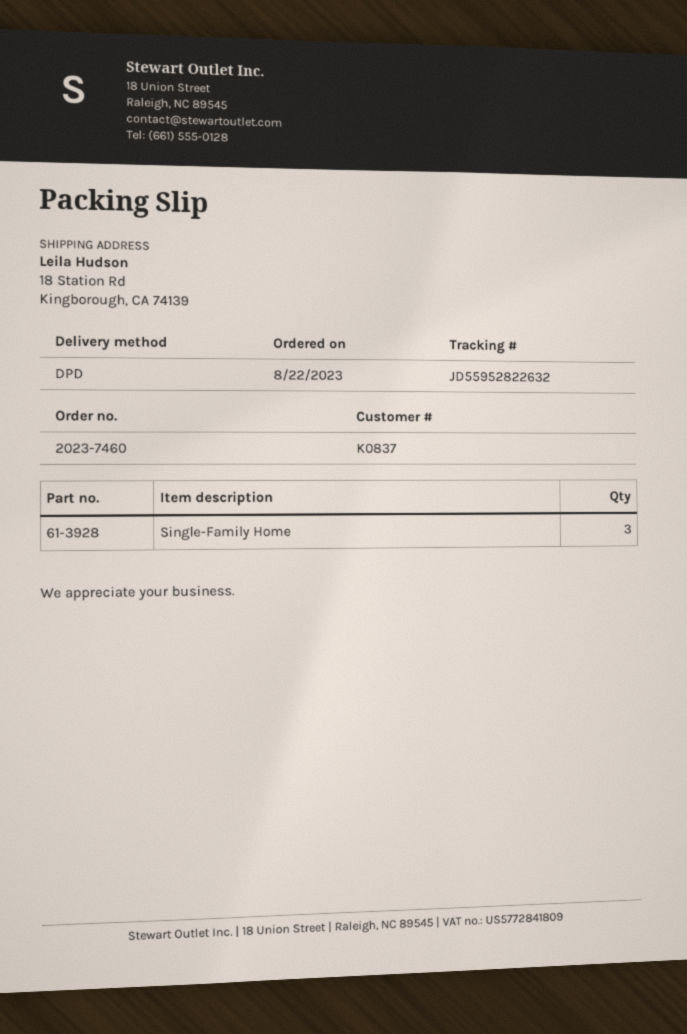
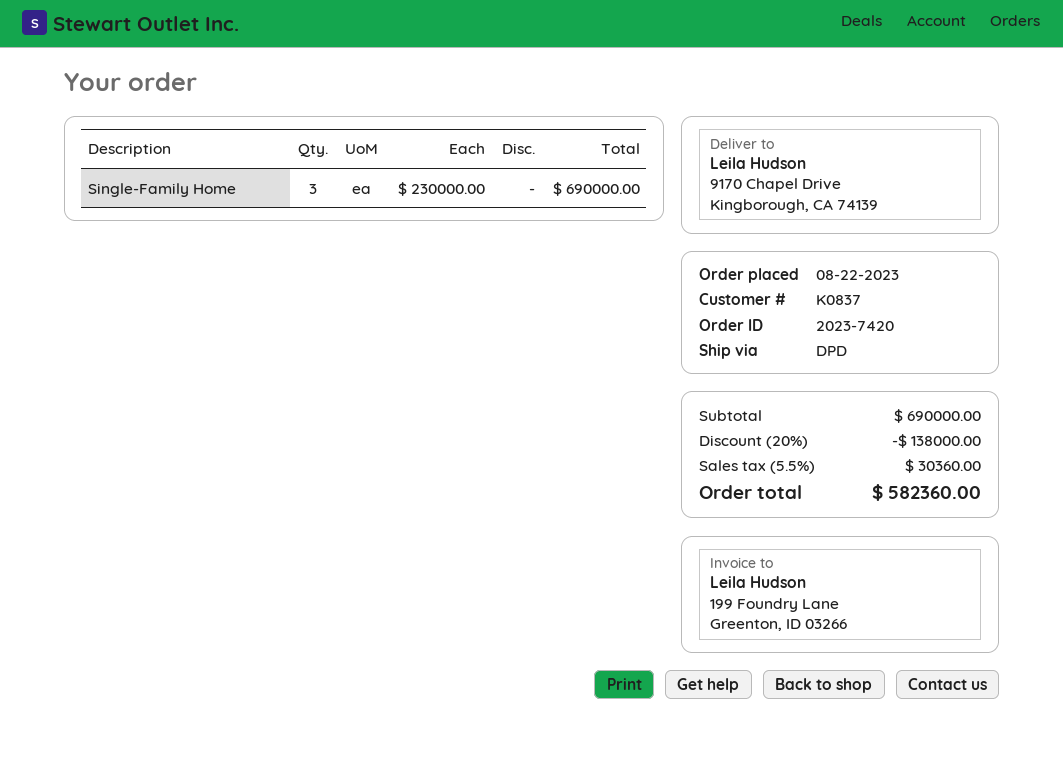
order number: 2023-7460 -> 2023-7420
ship to: 18 Station Rd, Kingborough, CA 74139 -> 9170 Chapel Drive, Kingborough, CA 74139

